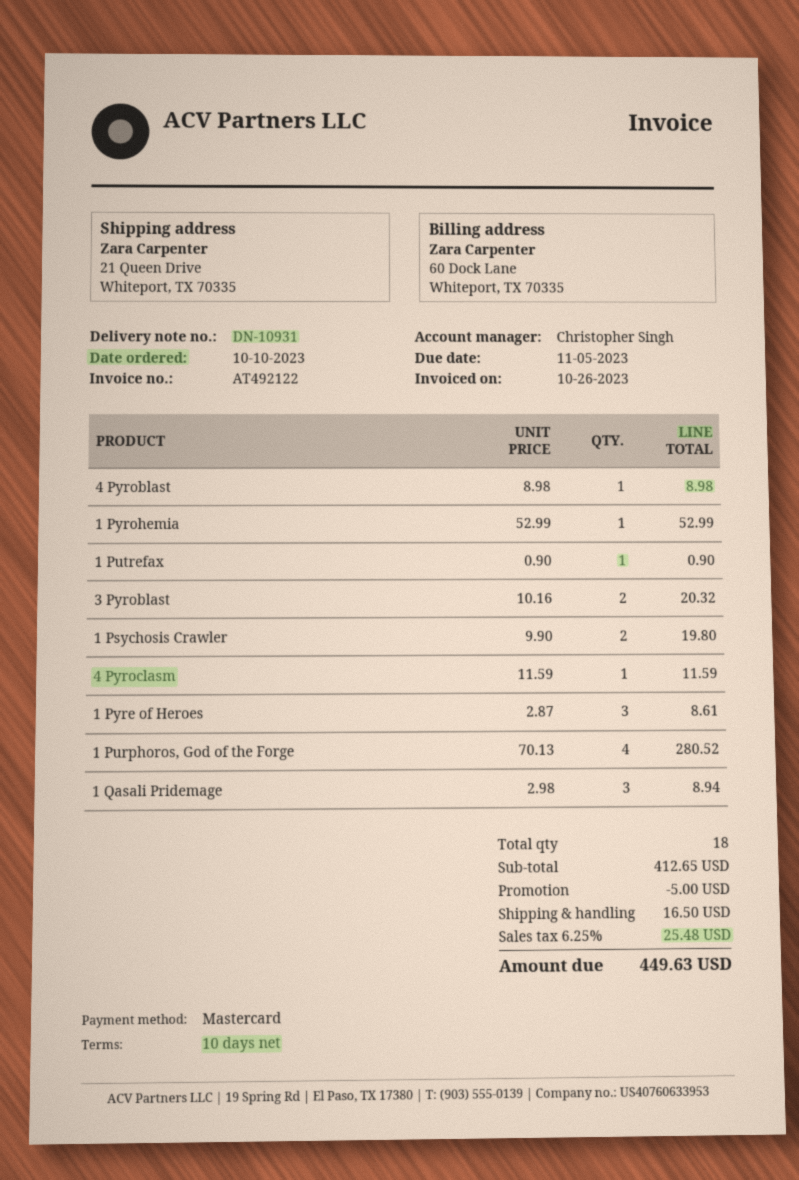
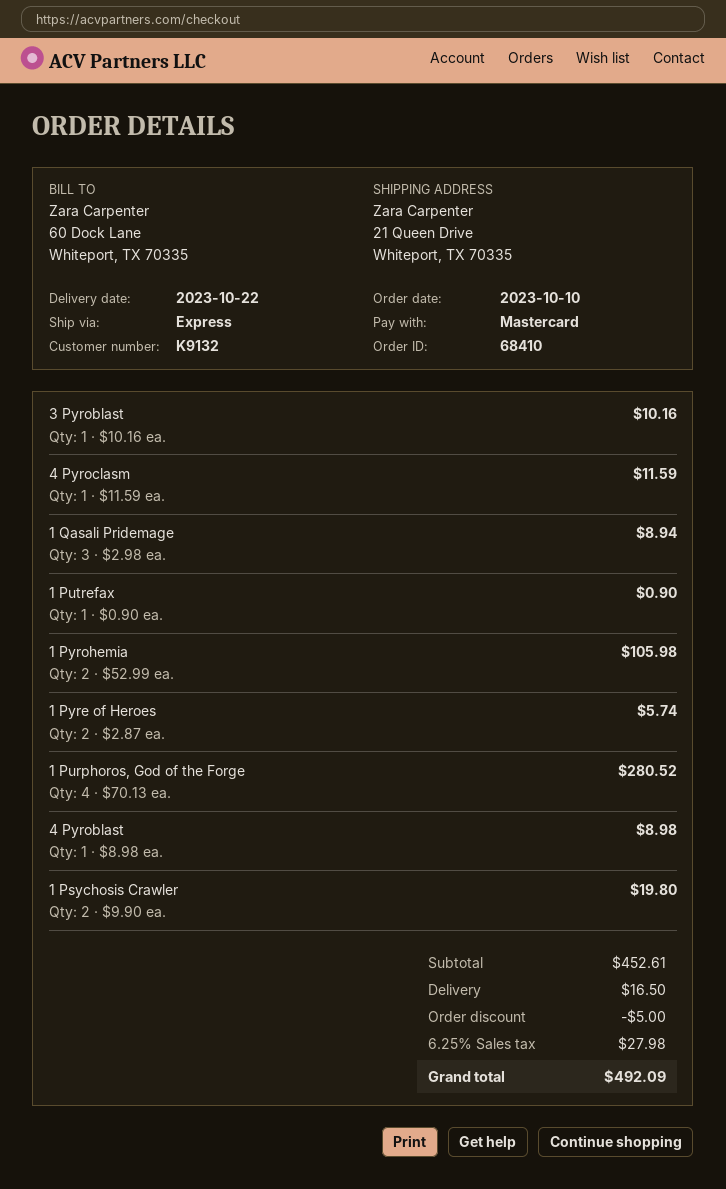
1 Pyrohemia: 1 x 52.99 = 52.99 -> 2 x 52.99 = 105.98
3 Pyroblast: 2 x 10.16 = 20.32 -> 1 x 10.16 = 10.16
1 Pyre of Heroes: 3 x 2.87 = 8.61 -> 2 x 2.87 = 5.74
subtotal: 412.65 -> 452.61
tax: 6.25% = 25.48 -> 6.25% = 27.98
total: 449.63 -> 492.09

